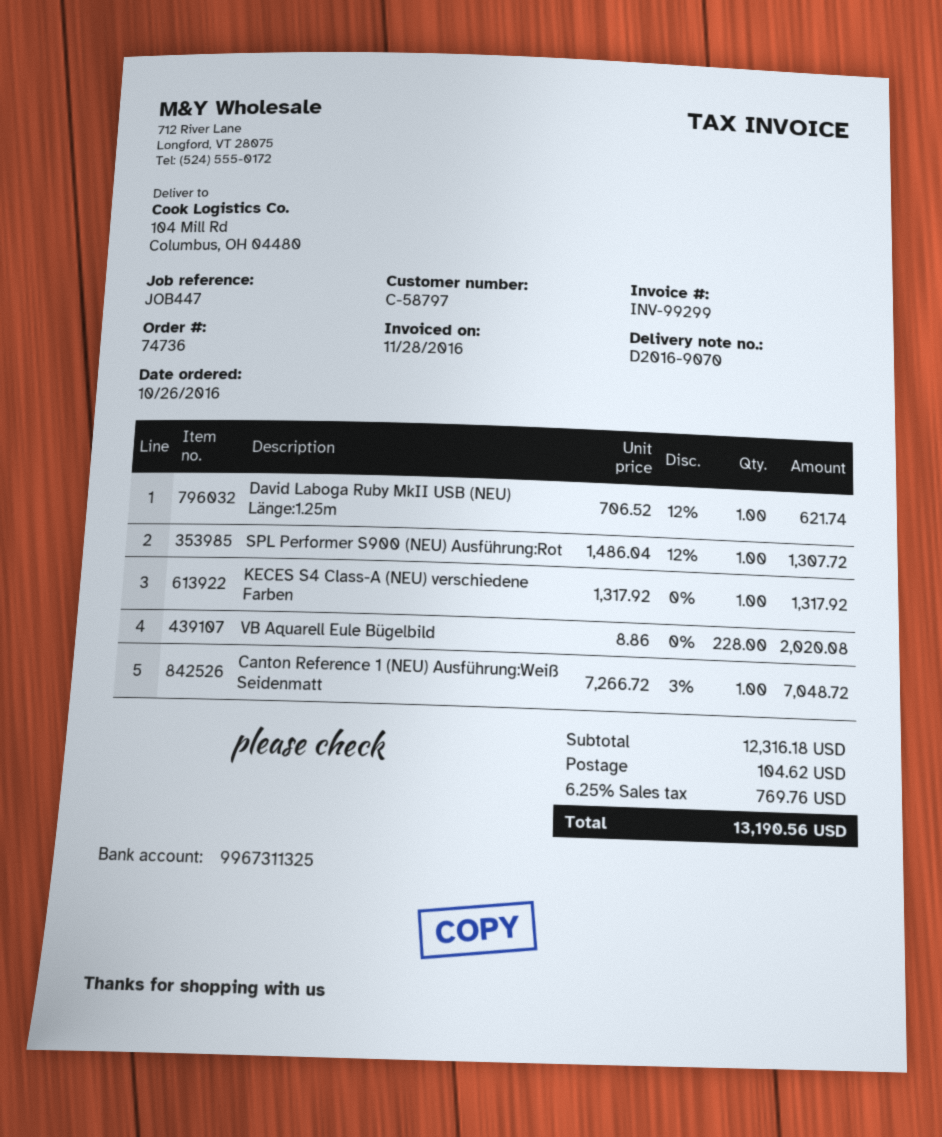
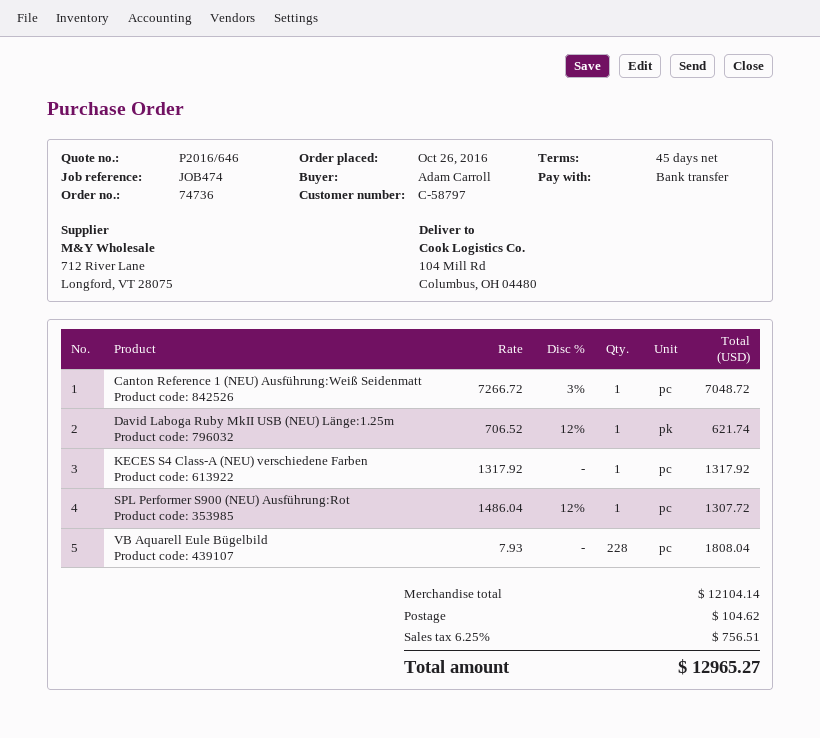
reference: JOB447 -> JOB474
VB Aquarell Eule Bügelbild: 228 x 8.86 = 2020.08 -> 228 x 7.93 = 1808.04
subtotal: 12316.18 -> 12104.14
tax: 6.25% = 769.76 -> 6.25% = 756.51
total: 13190.56 -> 12965.27

